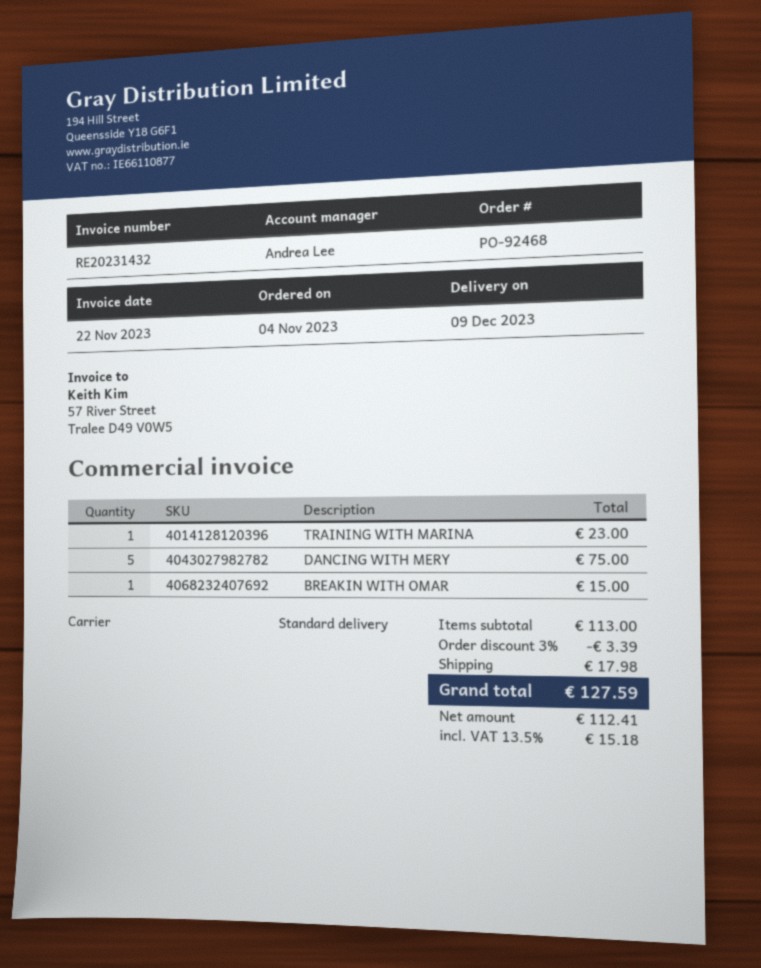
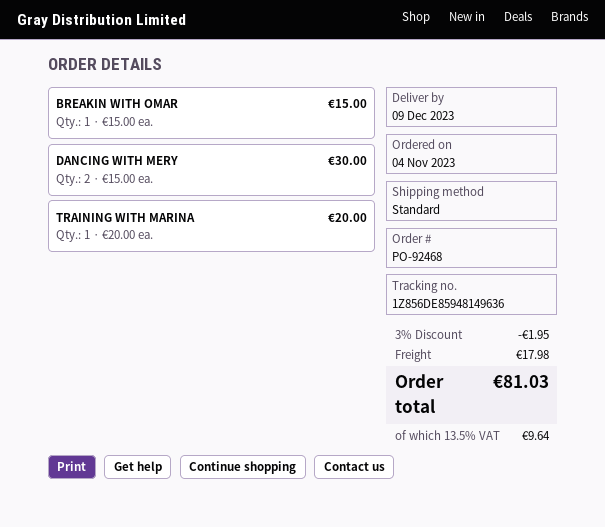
TRAINING WITH MARINA: 1 for 23.00 -> 1 for 20.00
DANCING WITH MERY: 5 for 75.00 -> 2 for 30.00
discount: 3% = 3.39 -> 3% = 1.95
tax: 13.5% = 15.18 -> 13.5% = 9.64
total: 127.59 -> 81.03

